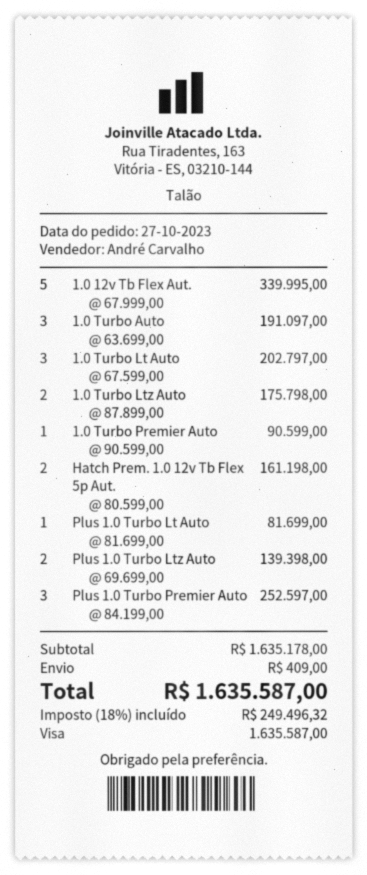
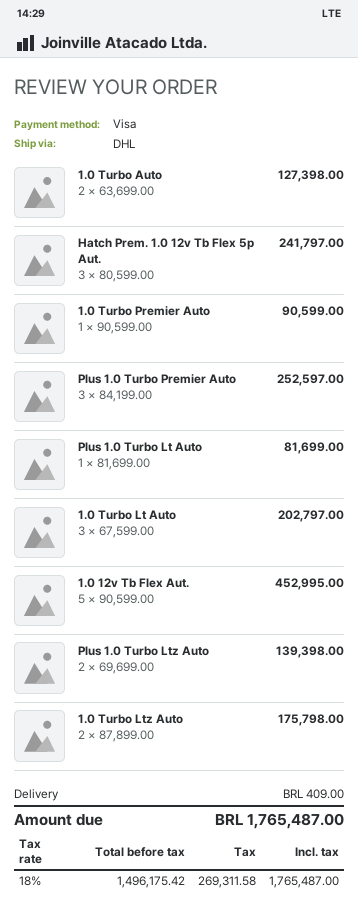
1.0 12v Tb Flex Aut.: 5 x 67999.00 = 339995.00 -> 5 x 90599.00 = 452995.00
1.0 Turbo Auto: 3 x 63699.00 = 191097.00 -> 2 x 63699.00 = 127398.00
Hatch Prem. 1.0 12v Tb Flex 5p Aut.: 2 x 80599.00 = 161198.00 -> 3 x 80599.00 = 241797.00
tax: 18% = 249496.32 -> 18% = 269311.58
total: 1635587.00 -> 1765487.00

